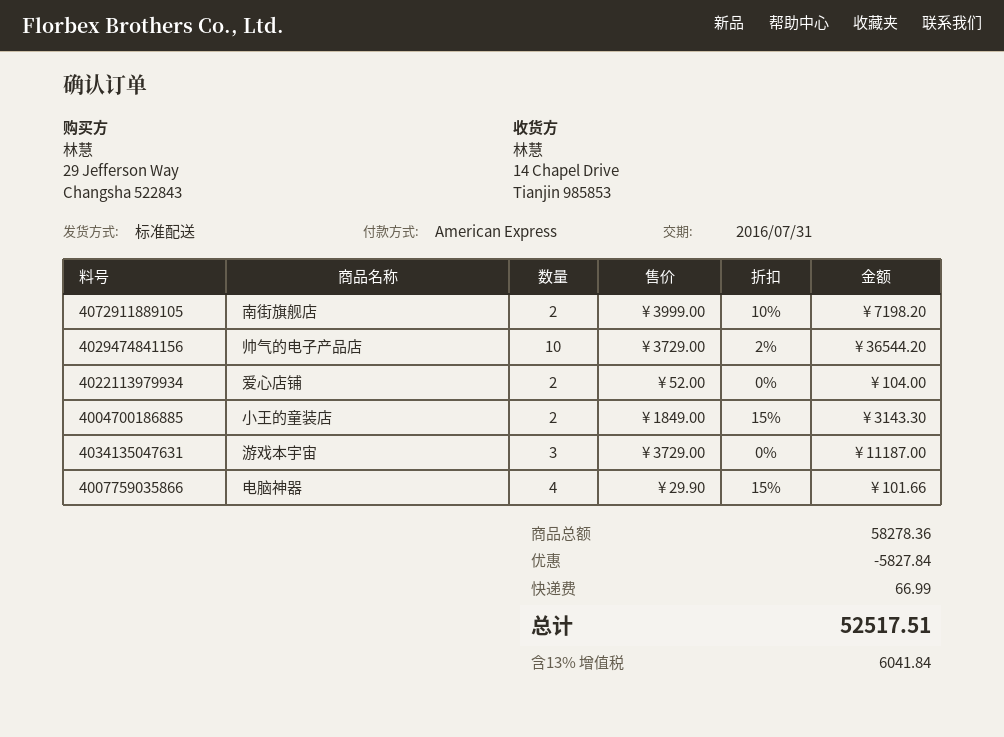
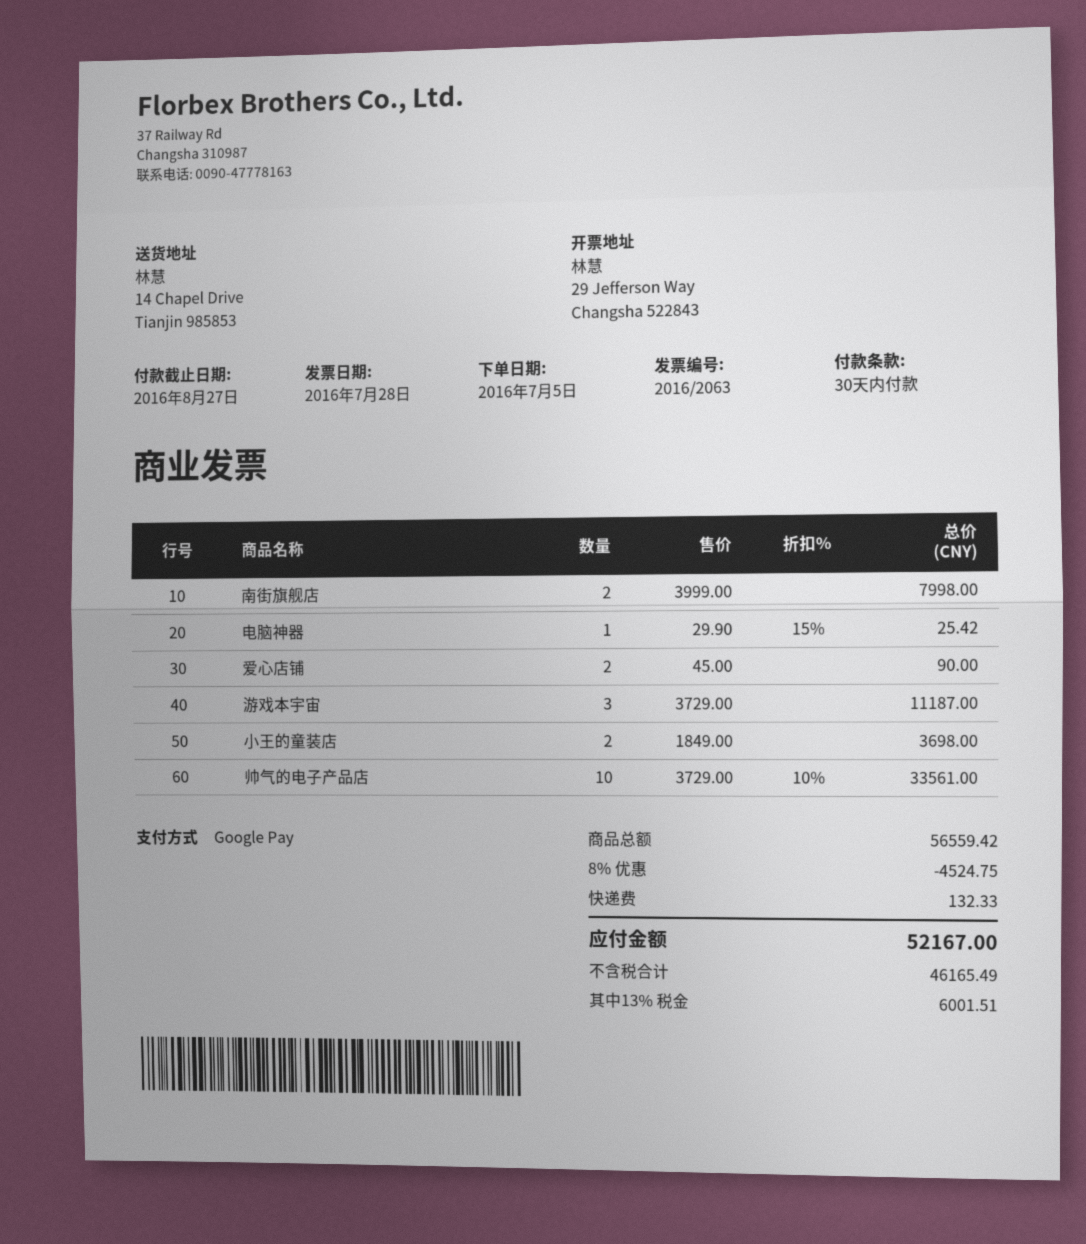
payment method: American Express -> Google Pay
南街旗舰店: 2 x 3999.00 - 10% = 7198.20 -> 2 x 3999.00 = 7998.00
帅气的电子产品店: 10 x 3729.00 - 2% = 36544.20 -> 10 x 3729.00 - 10% = 33561.00
爱心店铺: 2 x 52.00 = 104.00 -> 2 x 45.00 = 90.00
小王的童装店: 2 x 1849.00 - 15% = 3143.30 -> 2 x 1849.00 = 3698.00
电脑神器: 4 x 29.90 - 15% = 101.66 -> 1 x 29.90 - 15% = 25.42
subtotal: 58278.36 -> 56559.42
discount: 5827.84 -> 4524.75
shipping: 66.99 -> 132.33
tax: 13% = 6041.84 -> 13% = 6001.51
total: 52517.51 -> 52167.00

